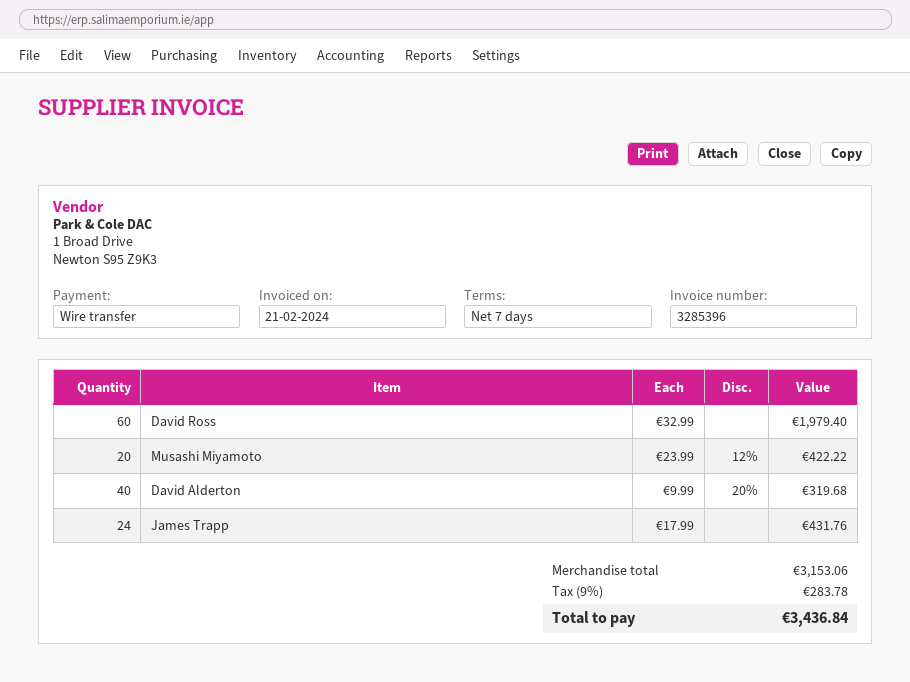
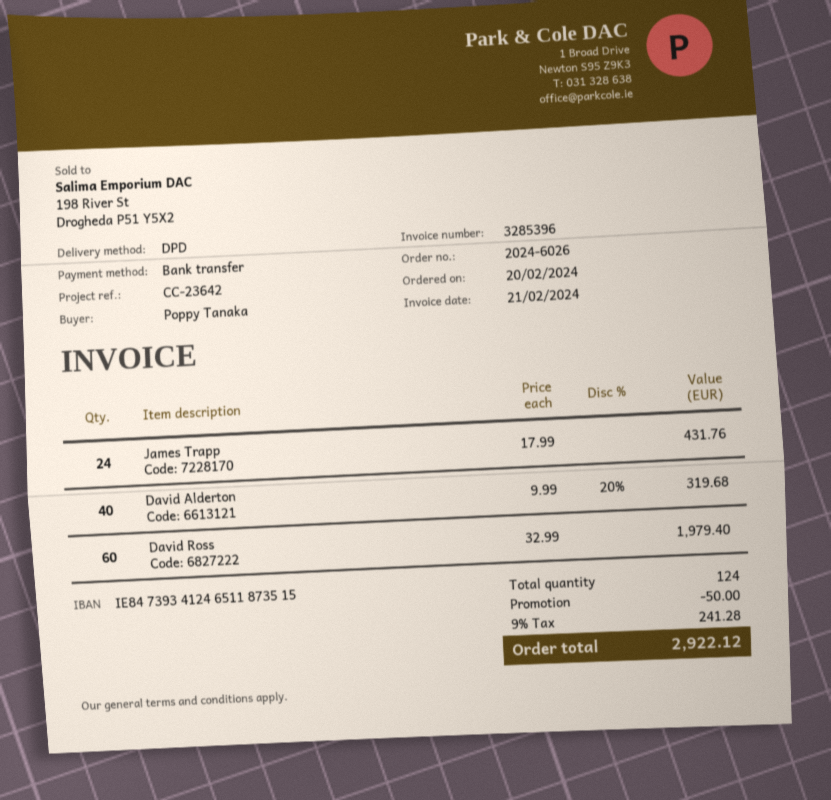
Musashi Miyamoto: 20 x 23.99 - 12% = 422.22 -> none
discount: none -> 50.00
tax: 9% = 283.78 -> 9% = 241.28
total: 3436.84 -> 2922.12

